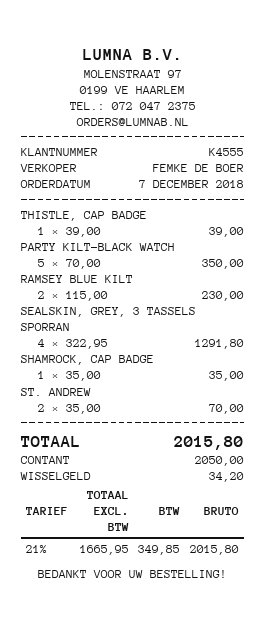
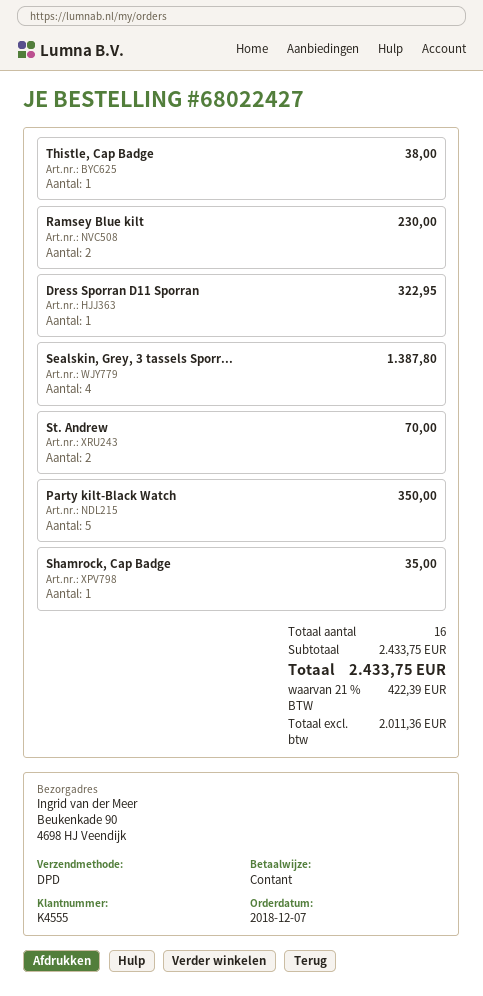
THISTLE, CAP BADGE: 1 for 39.00 -> 1 for 38.00
SEALSKIN, GREY, 3 TASSELS SPORRAN: 4 for 1291.80 -> 4 for 1387.80
Dress Sporran D11 Sporran: none -> 1 for 322.95
net: 1665.95 -> 2011.36
tax: 21% = 349.85 -> 21% = 422.39
total: 2015.80 -> 2433.75

